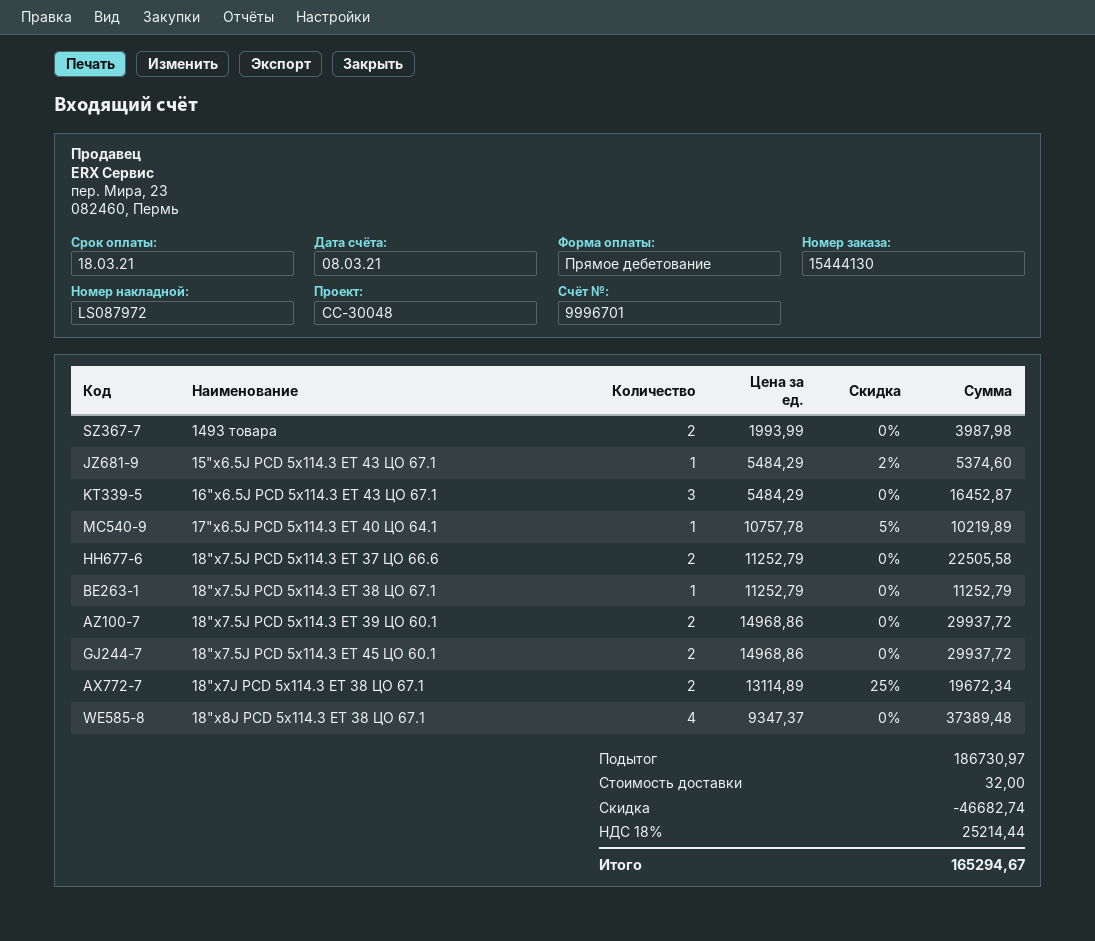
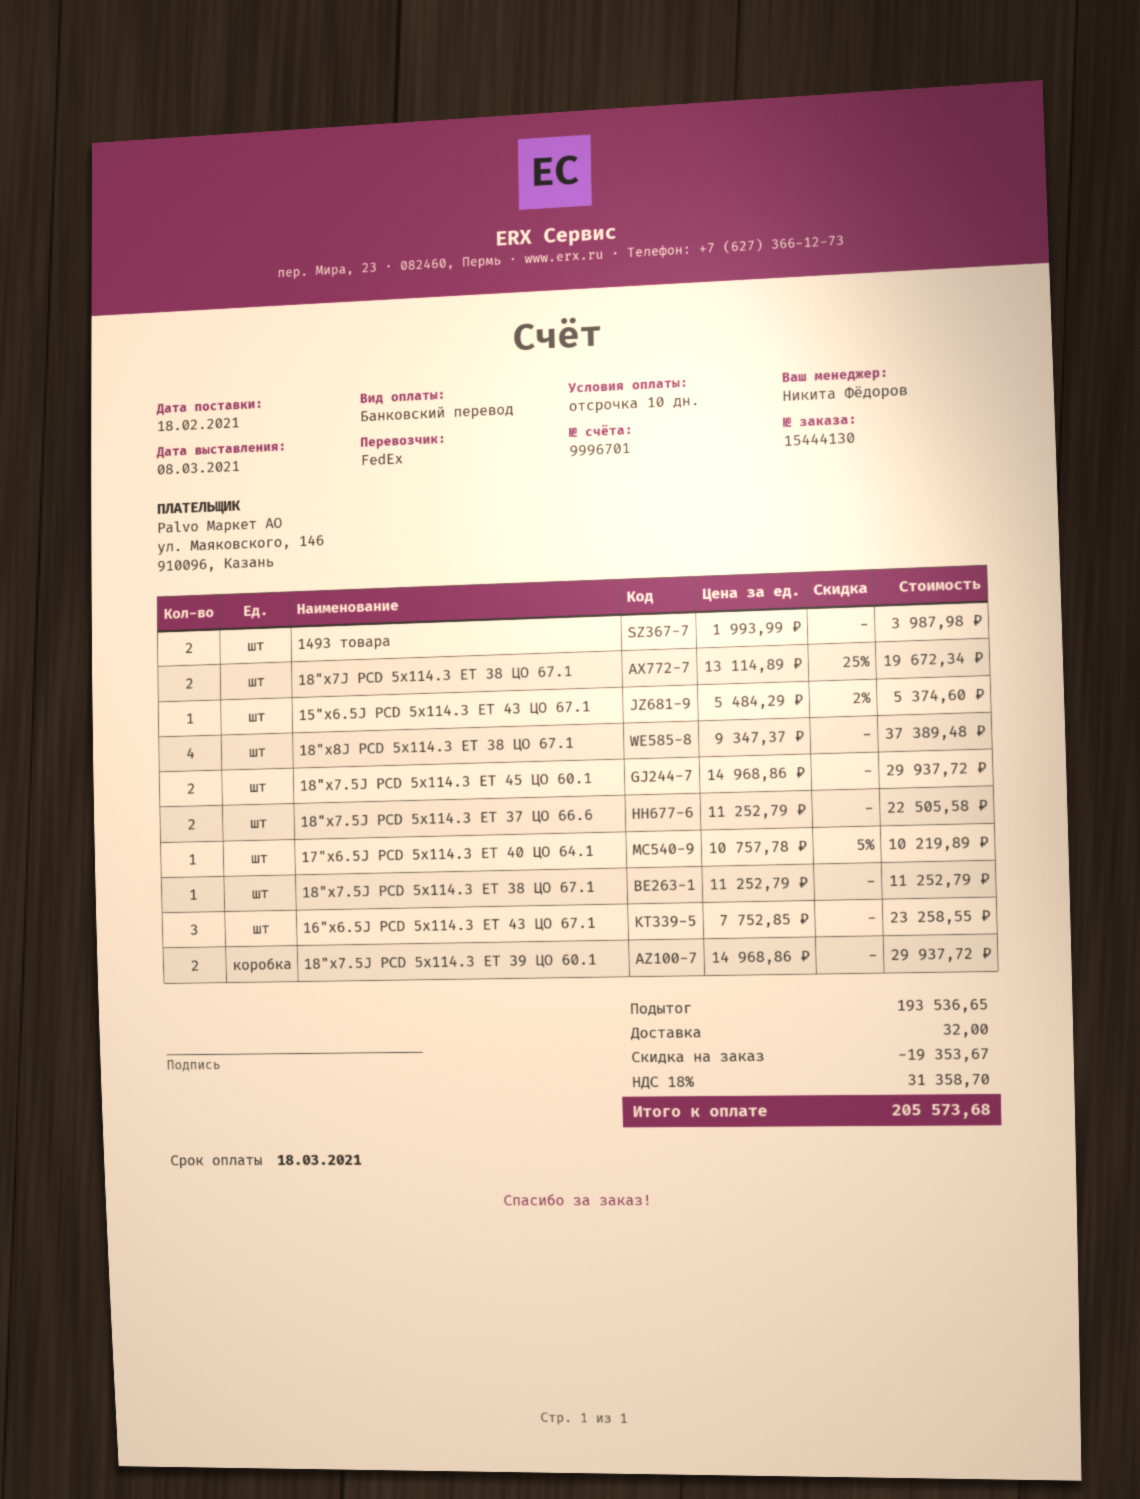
payment method: direct debit -> bank transfer
16"x6.5J PCD 5x114.3 ЕТ 43 ЦО 67.1: 3 x 5484.29 = 16452.87 -> 3 x 7752.85 = 23258.55
subtotal: 186730.97 -> 193536.65
discount: 46682.74 -> 19353.67
tax: 18% = 25214.44 -> 18% = 31358.70
total: 165294.67 -> 205573.68

